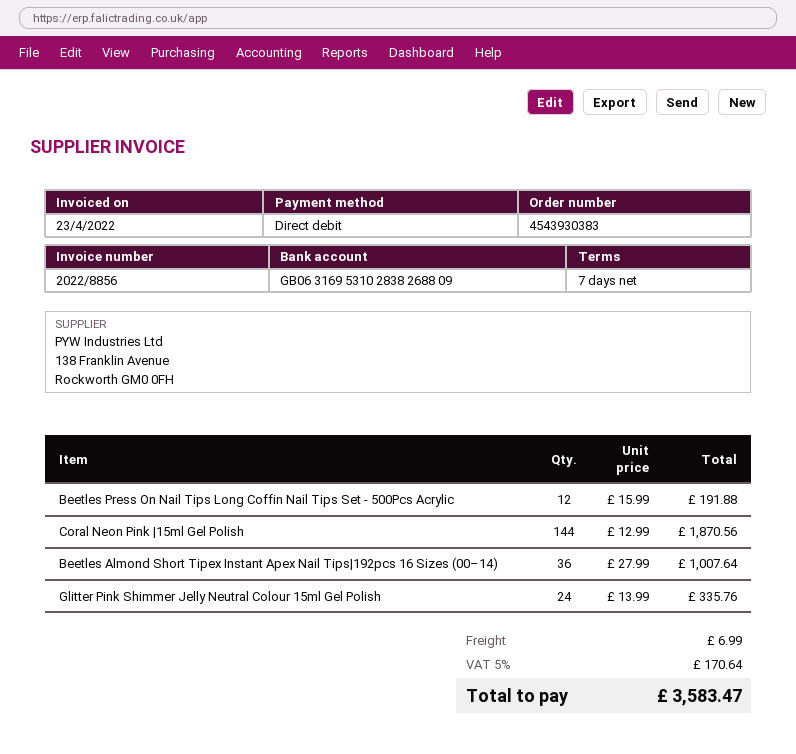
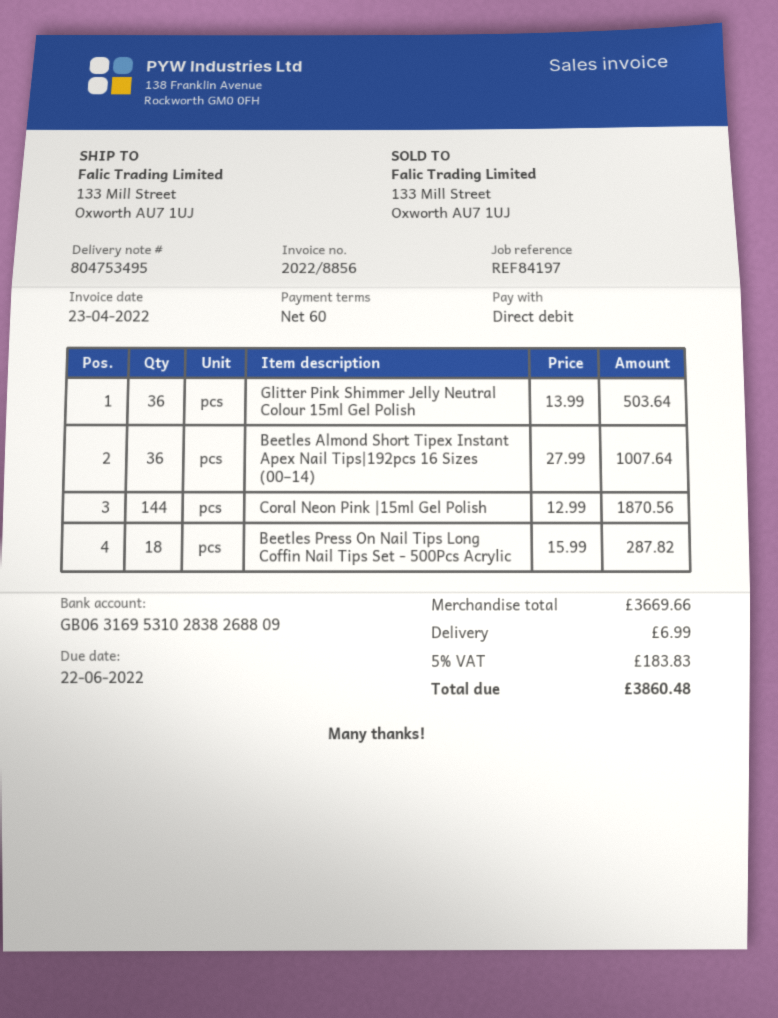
payment terms: 7 days -> 60 days
Beetles Press On Nail Tips Long Coffin Nail Tips Set - 500Pcs Acrylic: 12 x 15.99 = 191.88 -> 18 x 15.99 = 287.82
Glitter Pink Shimmer Jelly Neutral Colour 15ml Gel Polish: 24 x 13.99 = 335.76 -> 36 x 13.99 = 503.64
tax: 5% = 170.64 -> 5% = 183.83
total: 3583.47 -> 3860.48

